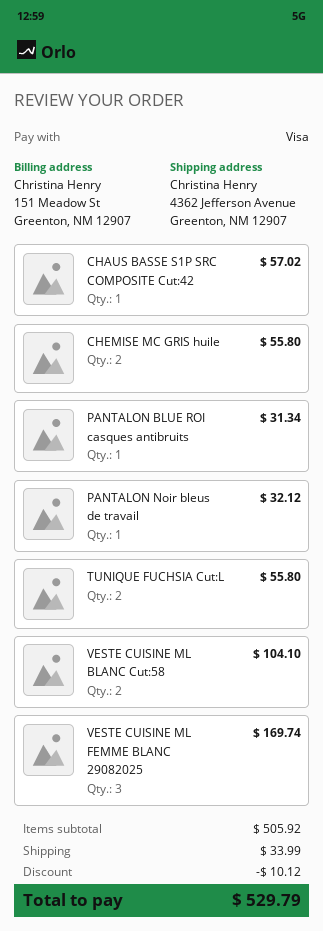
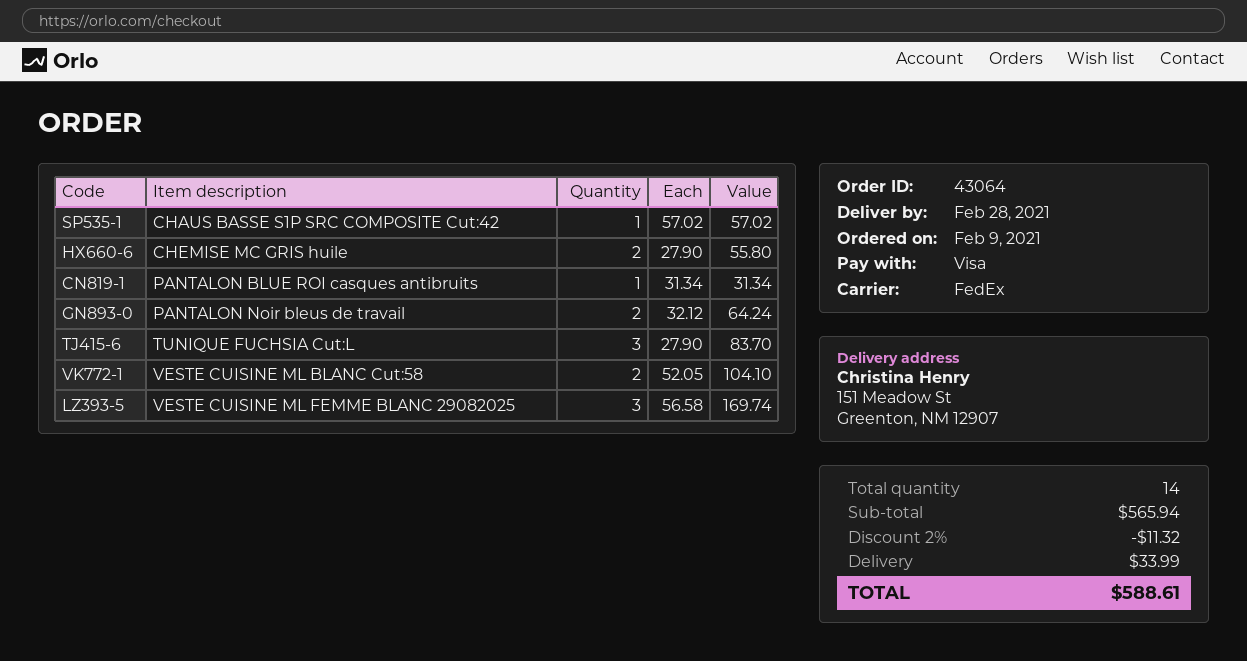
ship to: 4362 Jefferson Avenue, Greenton, NM 12907 -> 151 Meadow St, Greenton, NM 12907
PANTALON Noir bleus de travail: 1 for 32.12 -> 2 for 64.24
TUNIQUE FUCHSIA Cut:L: 2 for 55.80 -> 3 for 83.70
subtotal: 505.92 -> 565.94
discount: 10.12 -> 11.32
total: 529.79 -> 588.61

